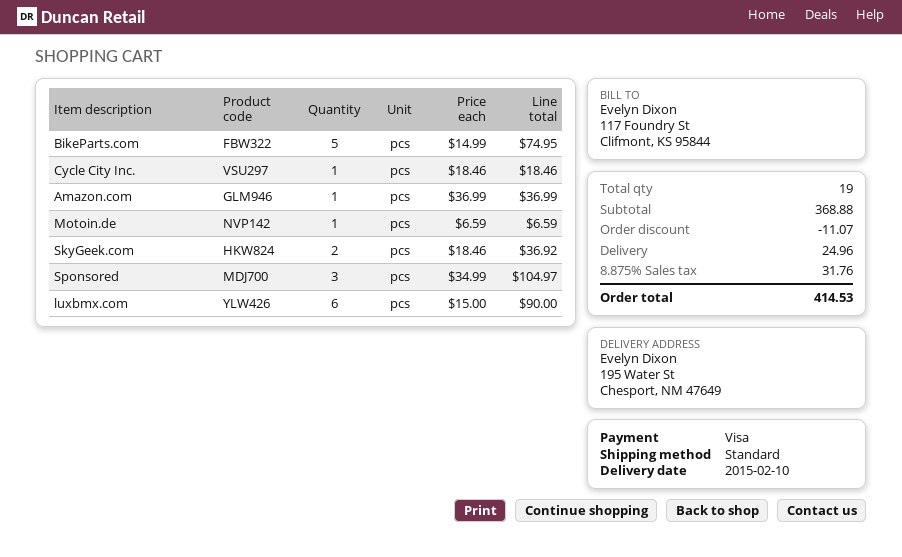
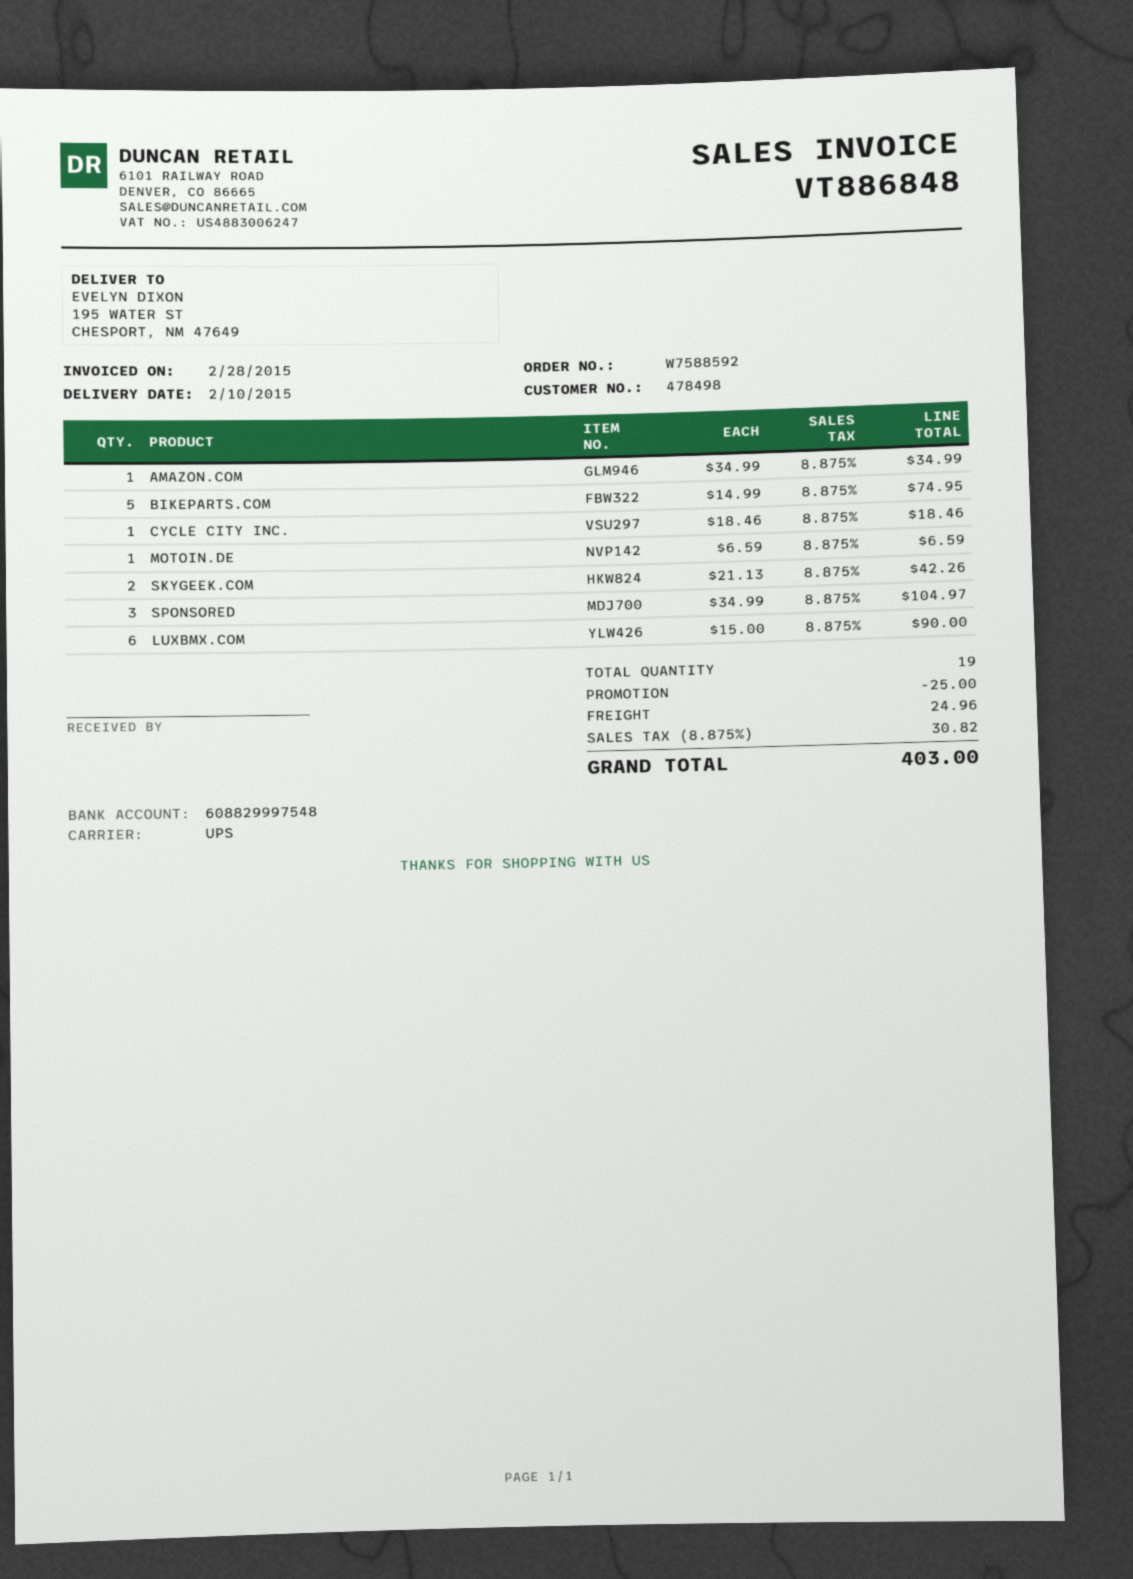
shipping method: standard -> UPS
Amazon.com: 1 x 36.99 = 36.99 -> 1 x 34.99 = 34.99
SkyGeek.com: 2 x 18.46 = 36.92 -> 2 x 21.13 = 42.26
discount: 11.07 -> 25.00
tax: 8.875% = 31.76 -> 8.875% = 30.82
total: 414.53 -> 403.00

